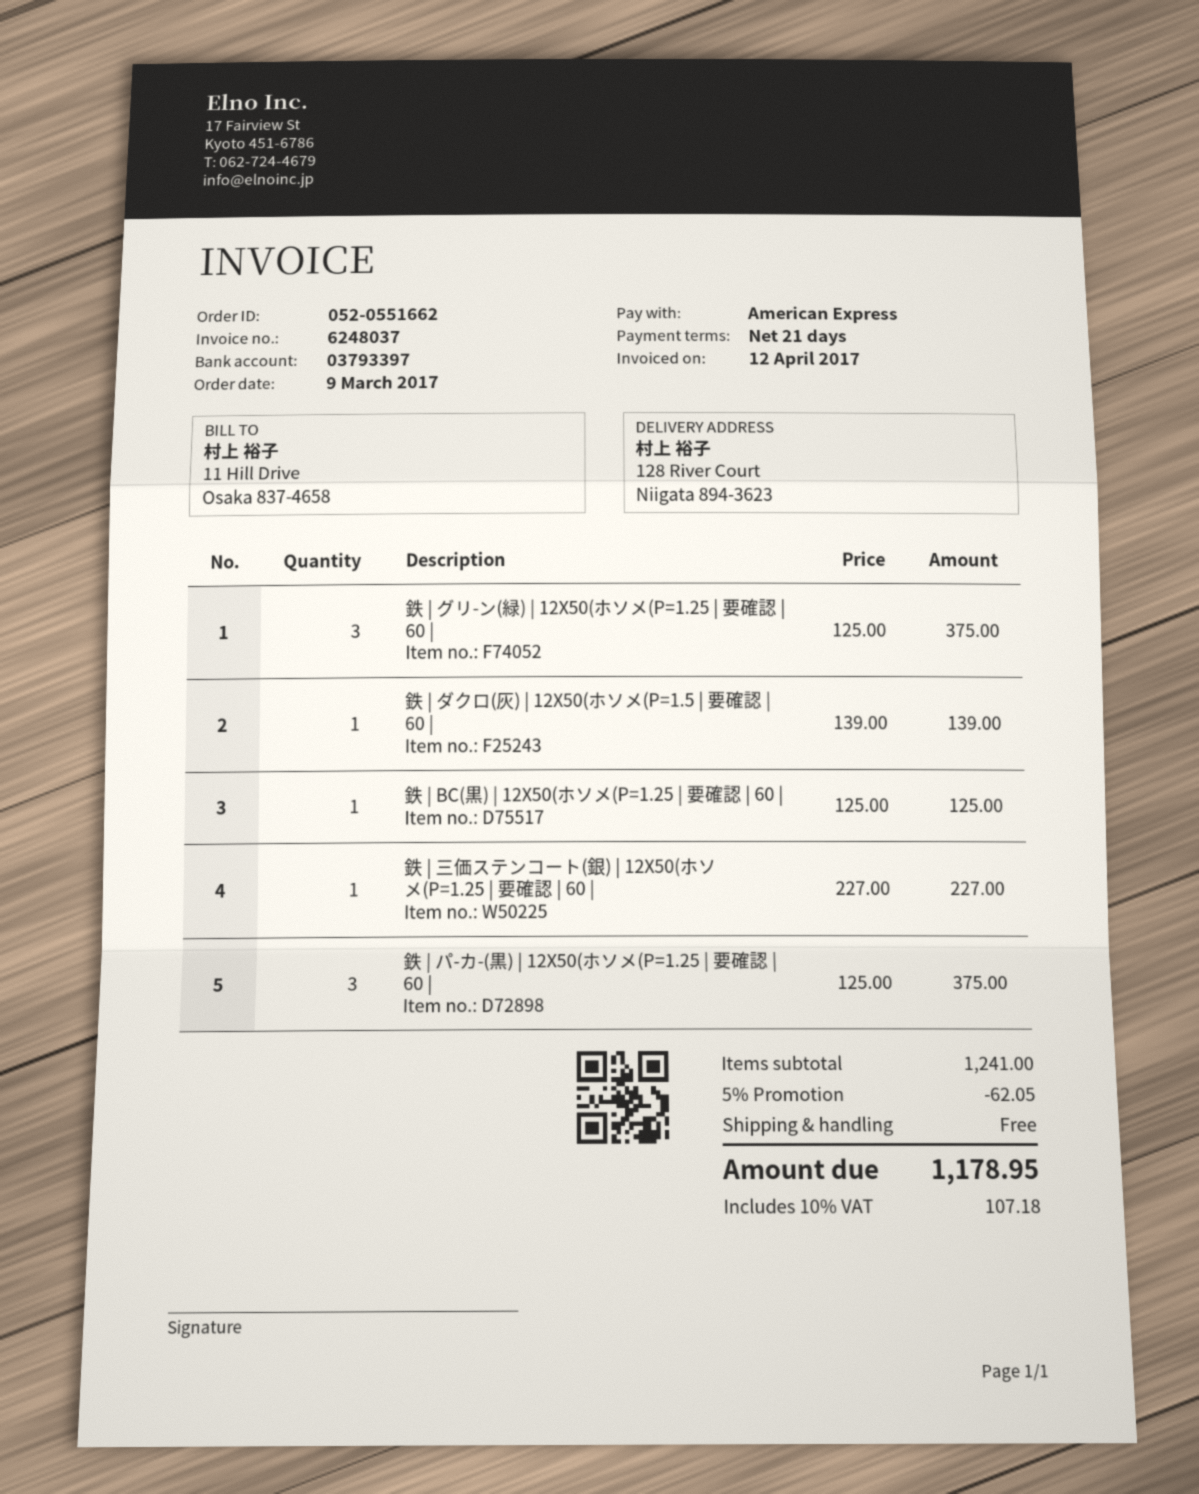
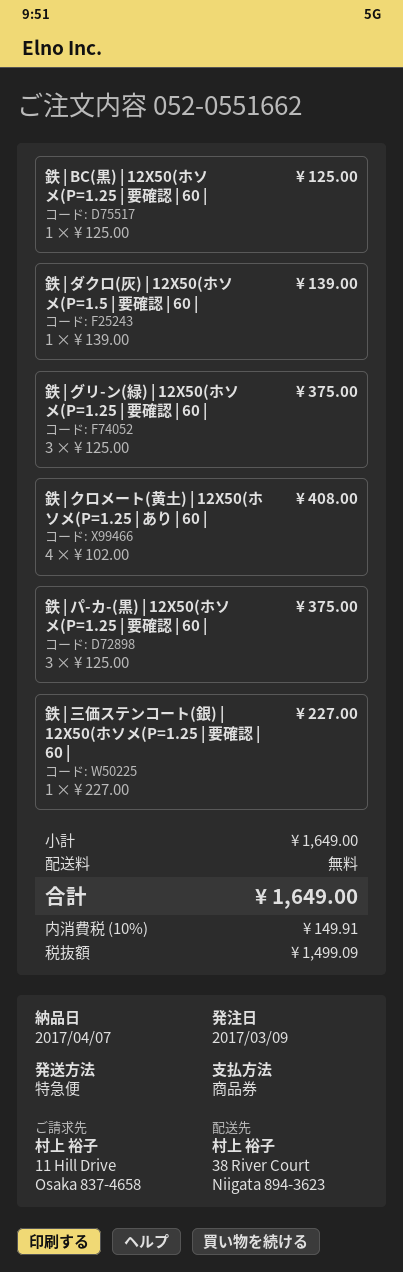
payment method: American Express -> gift card
ship to: 128 River Court, Niigata 894-3623 -> 38 River Court, Niigata 894-3623
鉄 | クロメート(黄土) | 12X50(ホソメ(P=1.25 | あり | 60 |: none -> 4 x 102.00 = 408.00
subtotal: 1241.00 -> 1649.00
discount: 5% = 62.05 -> none
tax: 10% = 107.18 -> 10% = 149.91
total: 1178.95 -> 1649.00

